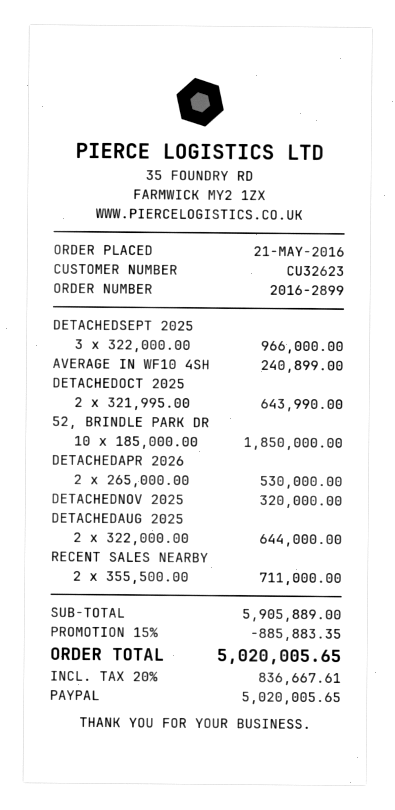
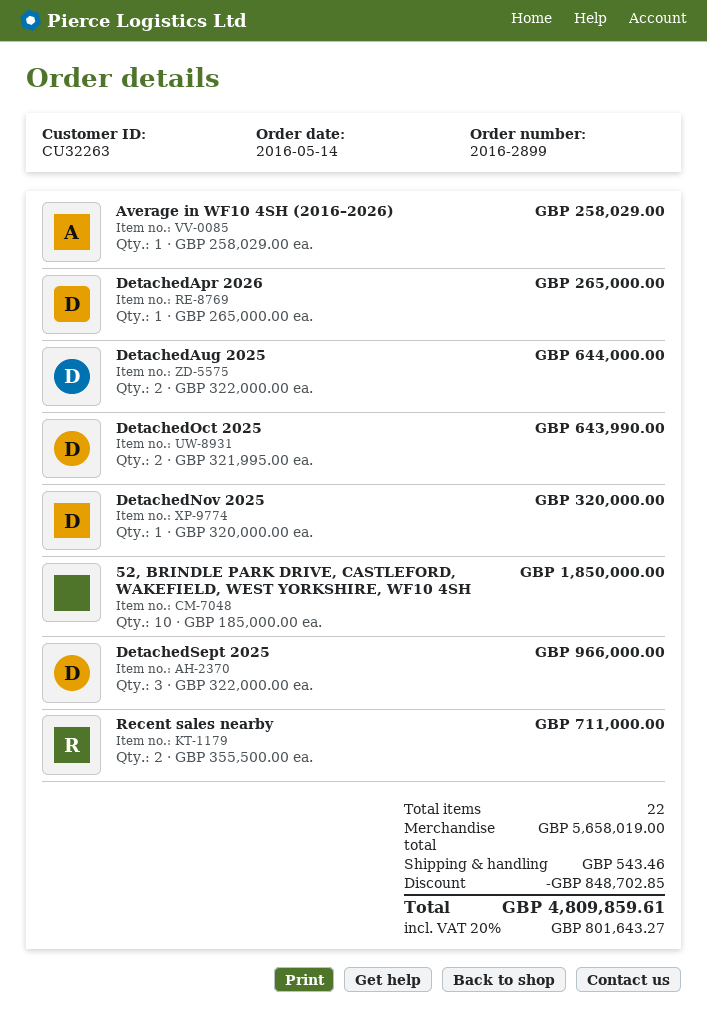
order date: 2016-05-21 -> 2016-05-14
customer number: CU32623 -> CU32263
AVERAGE IN WF10 4SH: 1 x 240899.00 = 240899.00 -> 1 x 258029.00 = 258029.00
DETACHEDAPR 2026: 2 x 265000.00 = 530000.00 -> 1 x 265000.00 = 265000.00
subtotal: 5905889.00 -> 5658019.00
discount: 885883.35 -> 848702.85
shipping: none -> 543.46
tax: 20% = 836667.61 -> 20% = 801643.27
total: 5020005.65 -> 4809859.61

